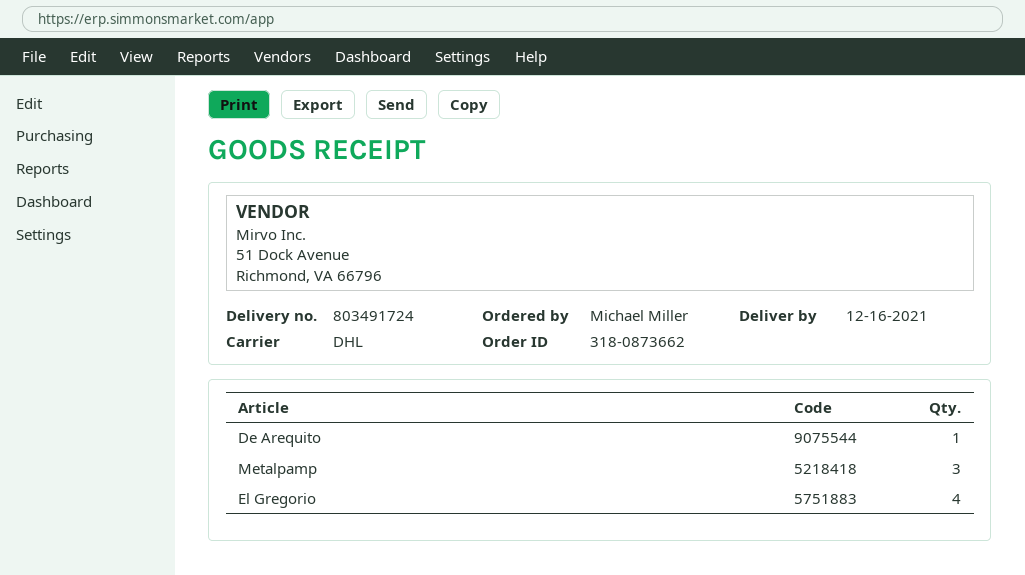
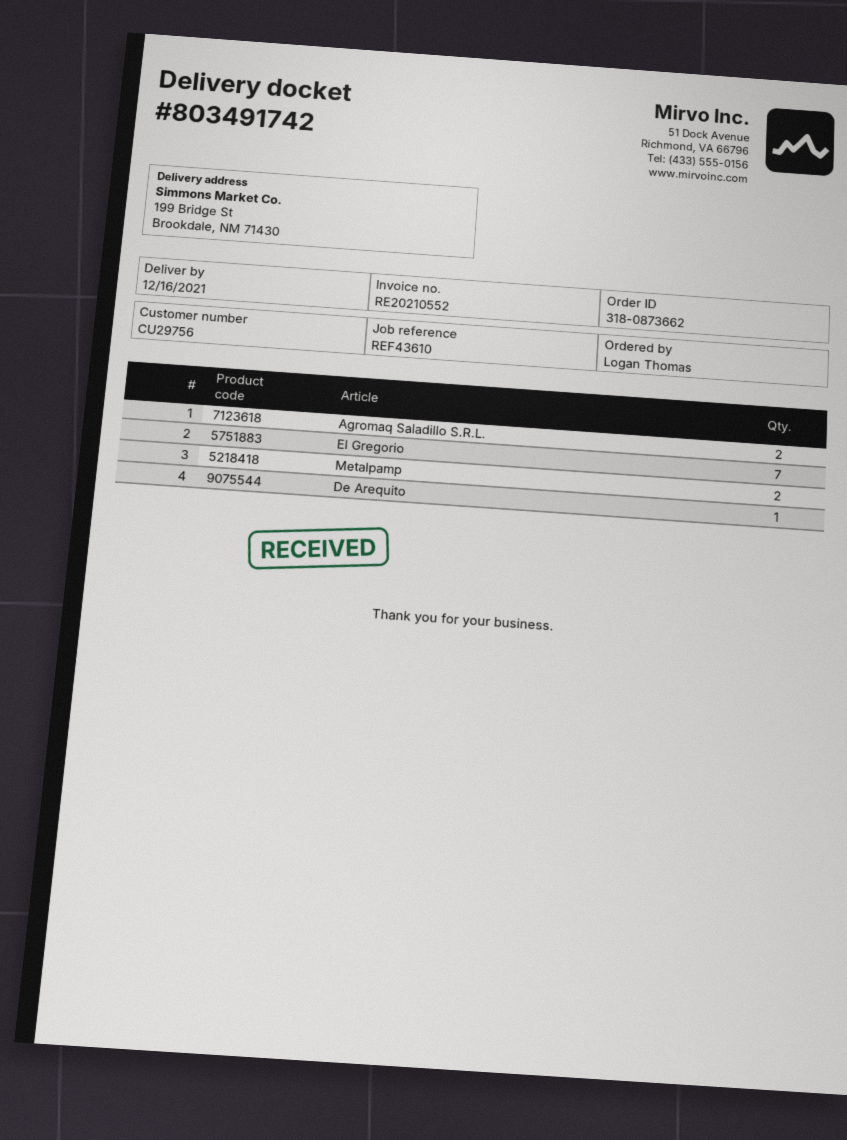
delivery note number: 803491724 -> 803491742
ordered by: Michael Miller -> Logan Thomas
Metalpamp: 3 -> 2
El Gregorio: 4 -> 7
Agromaq Saladillo S.R.L.: none -> 2

